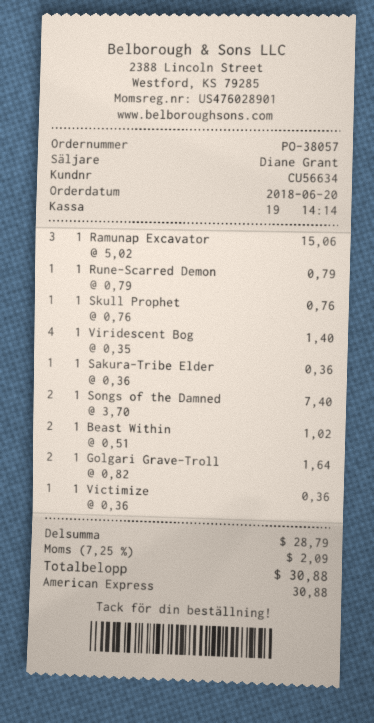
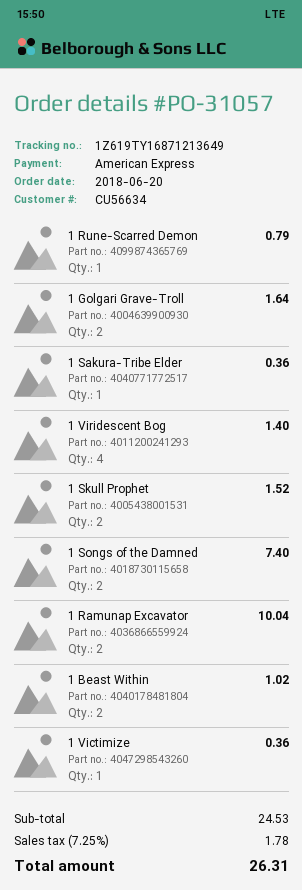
order number: PO-38057 -> PO-31057
1 Ramunap Excavator: 3 for 15.06 -> 2 for 10.04
1 Skull Prophet: 1 for 0.76 -> 2 for 1.52
subtotal: 28.79 -> 24.53
tax: 7.25% = 2.09 -> 7.25% = 1.78
total: 30.88 -> 26.31

